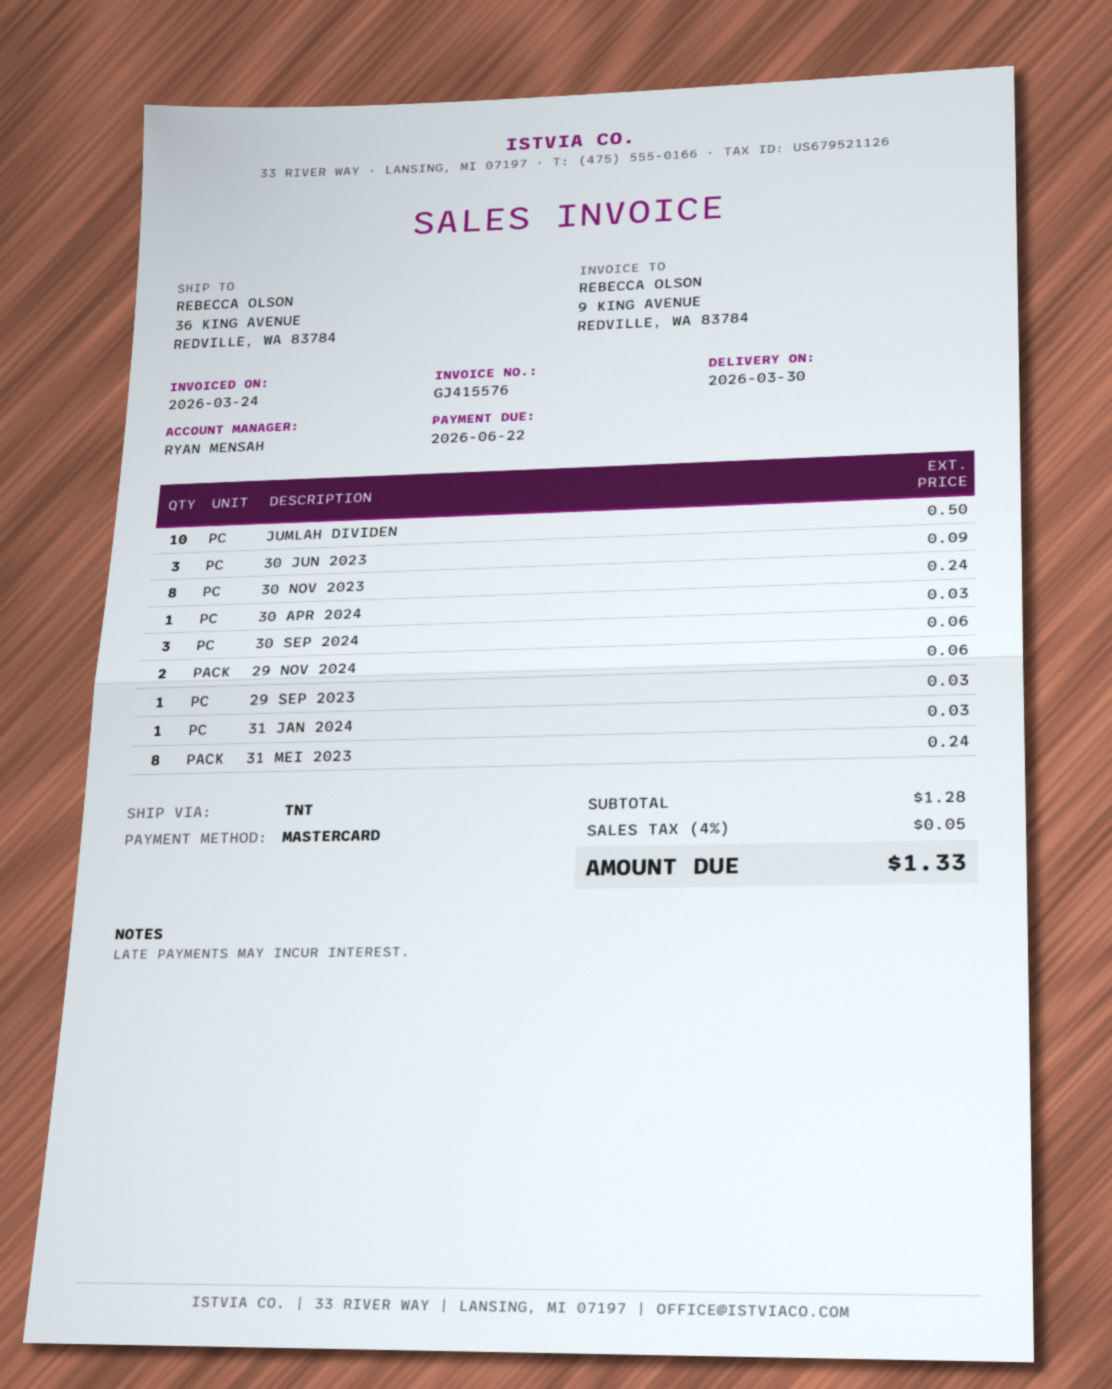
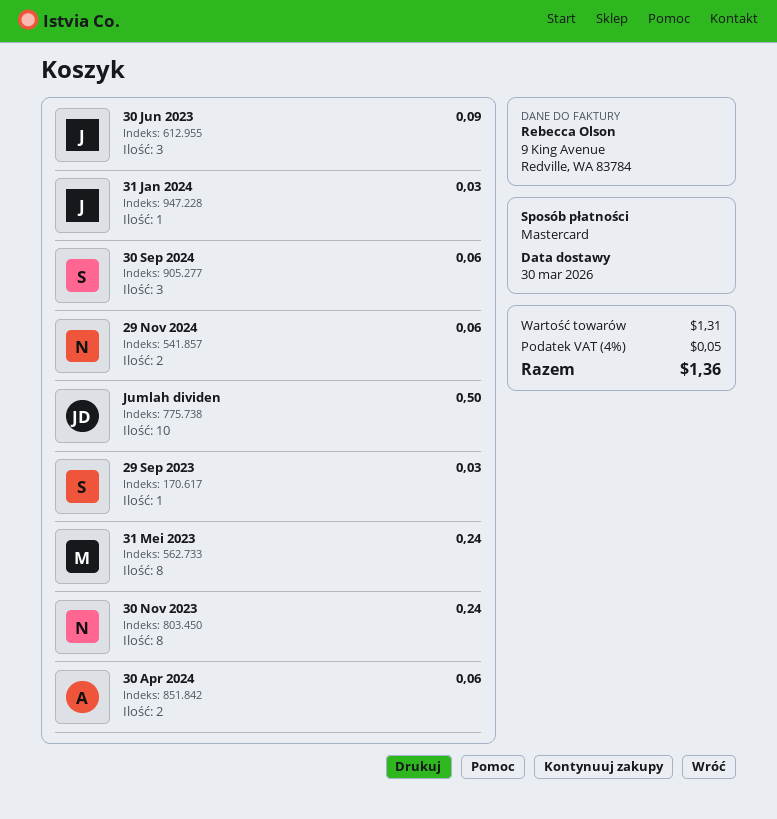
30 APR 2024: 1 for 0.03 -> 2 for 0.06
subtotal: 1.28 -> 1.31
total: 1.33 -> 1.36

